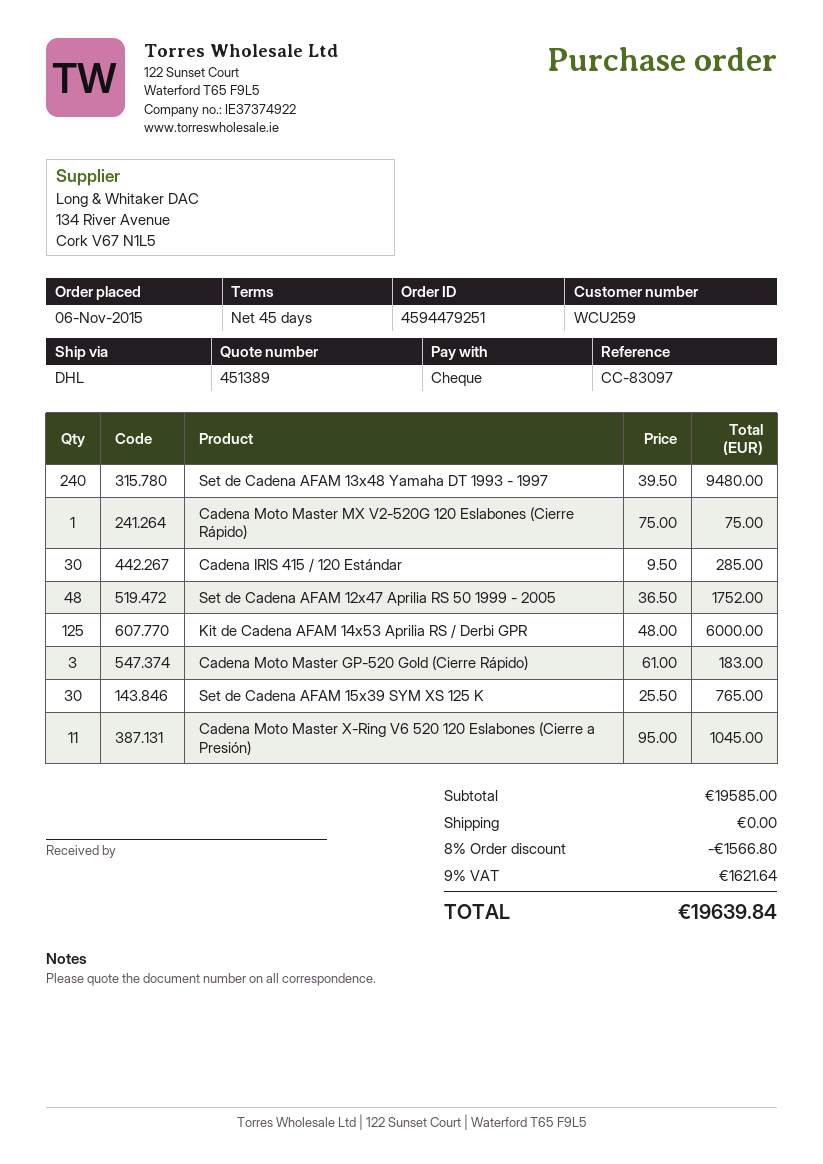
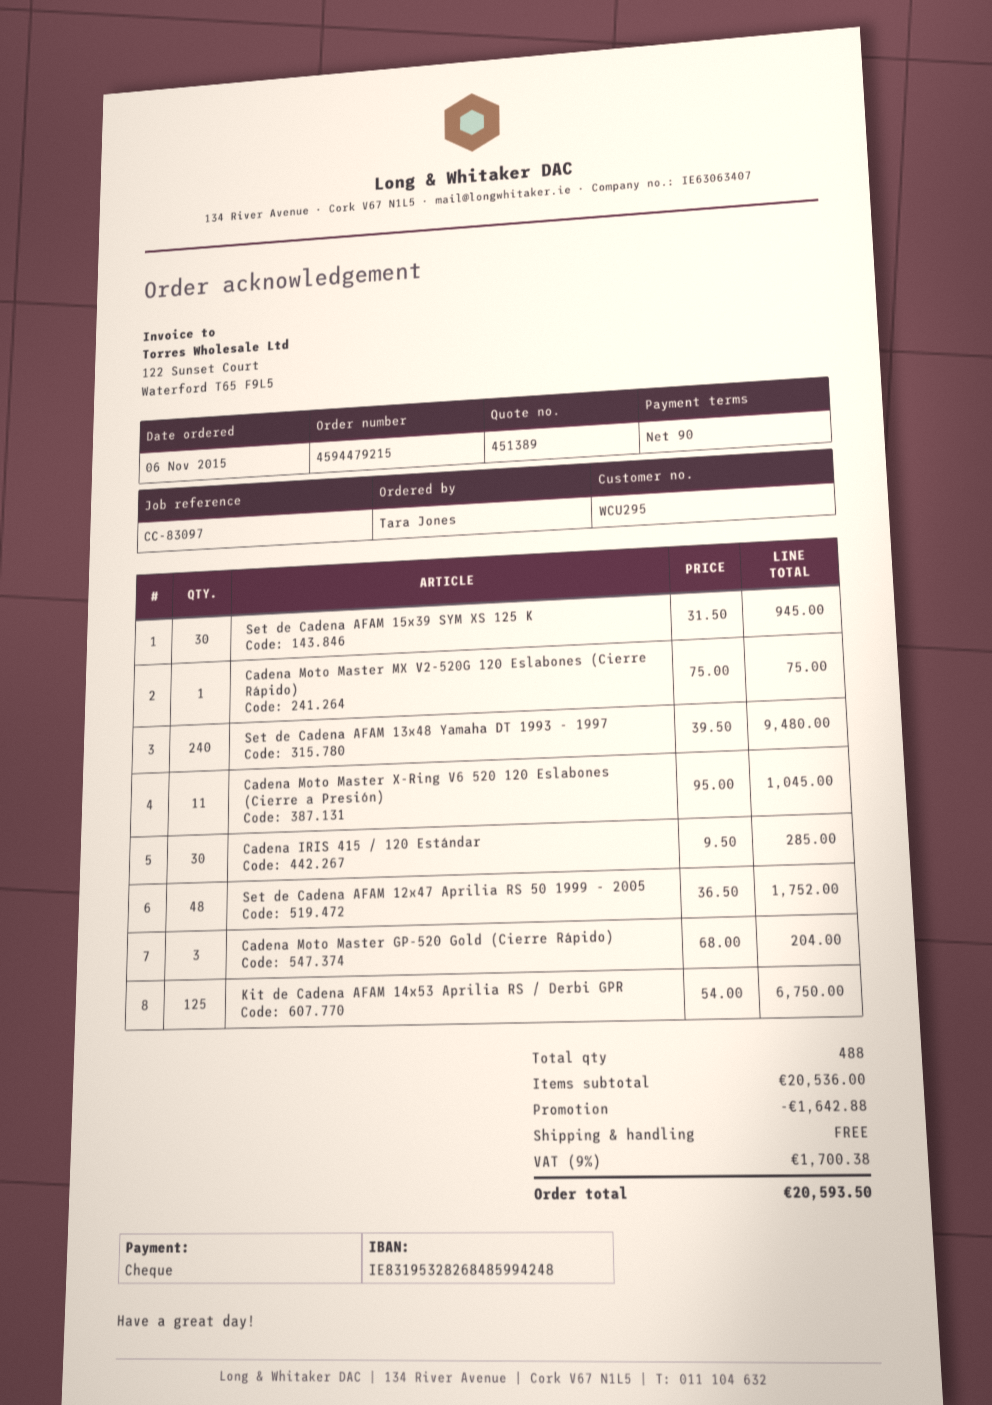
order number: 4594479251 -> 4594479215
payment terms: 45 days -> 90 days
customer number: WCU259 -> WCU295
Kit de Cadena AFAM 14x53 Aprilia RS / Derbi GPR: 125 x 48.00 = 6000.00 -> 125 x 54.00 = 6750.00
Cadena Moto Master GP-520 Gold (Cierre Rápido): 3 x 61.00 = 183.00 -> 3 x 68.00 = 204.00
Set de Cadena AFAM 15x39 SYM XS 125 K: 30 x 25.50 = 765.00 -> 30 x 31.50 = 945.00
subtotal: 19585.00 -> 20536.00
discount: 1566.80 -> 1642.88
tax: 9% = 1621.64 -> 9% = 1700.38
total: 19639.84 -> 20593.50

